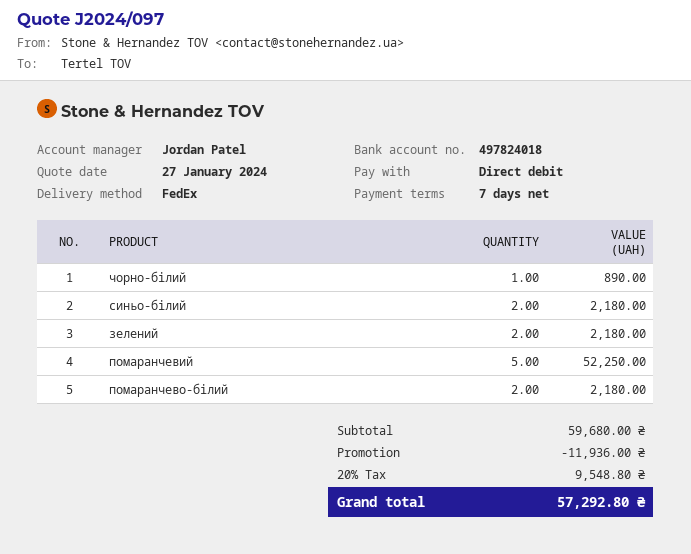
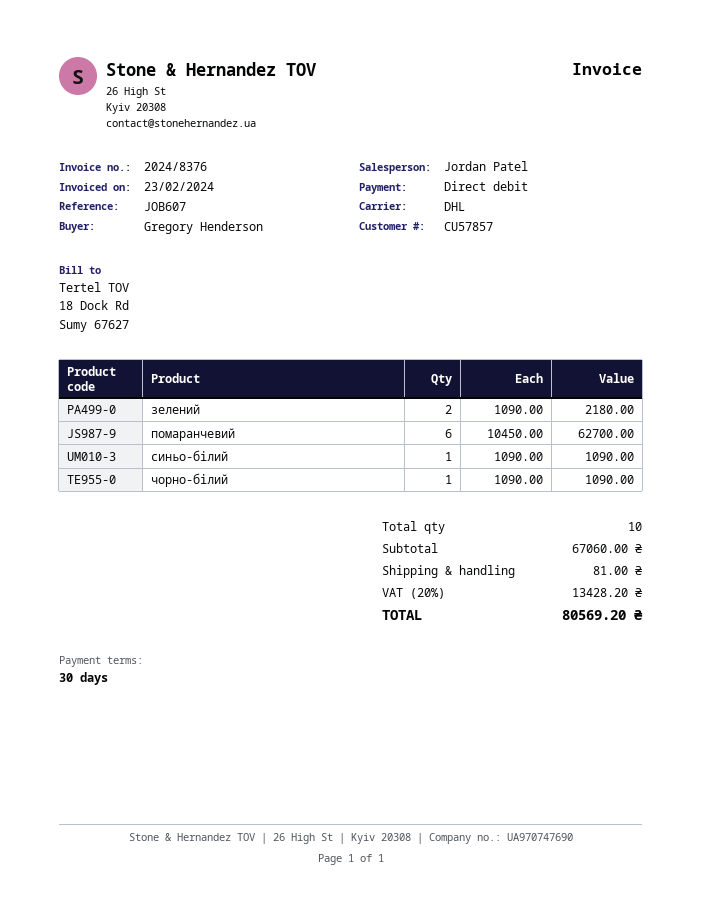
payment terms: 7 days -> 30 days
shipping method: FedEx -> DHL
чорно-білий: 1 for 890.00 -> 1 for 1090.00
синьо-білий: 2 for 2180.00 -> 1 for 1090.00
помаранчевий: 5 for 52250.00 -> 6 for 62700.00
помаранчево-білий: 2 for 2180.00 -> none
subtotal: 59680.00 -> 67060.00
discount: 11936.00 -> none
shipping: none -> 81.00
tax: 20% = 9548.80 -> 20% = 13428.20
total: 57292.80 -> 80569.20

